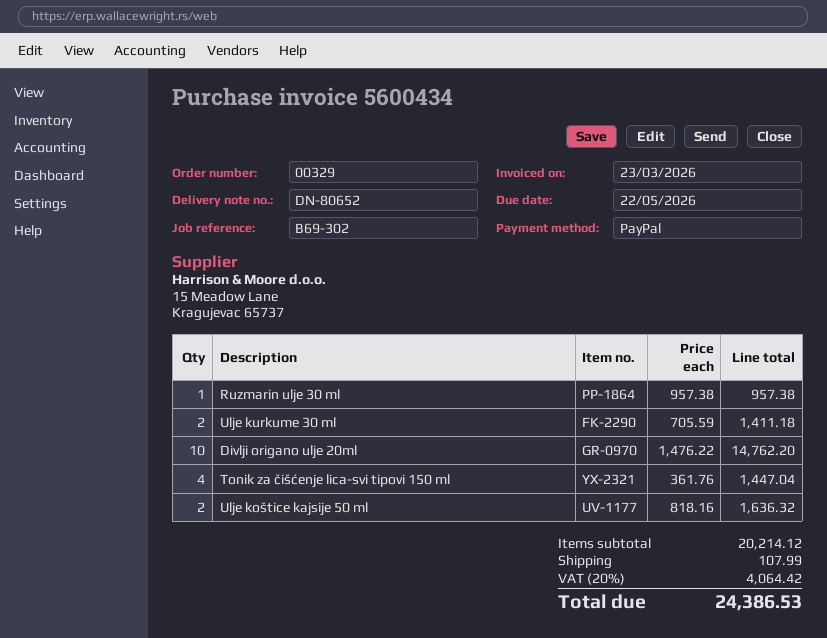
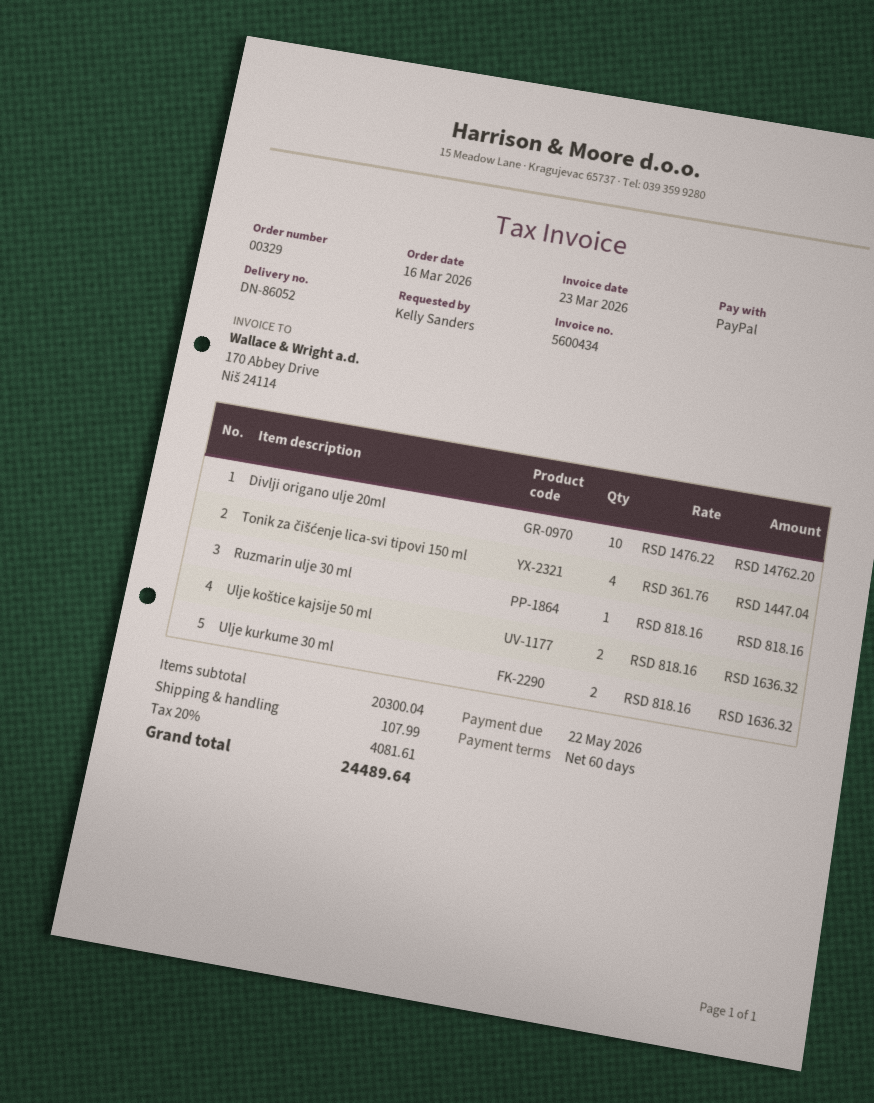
delivery note number: DN-80652 -> DN-86052
Ruzmarin ulje 30 ml: 1 x 957.38 = 957.38 -> 1 x 818.16 = 818.16
Ulje kurkume 30 ml: 2 x 705.59 = 1411.18 -> 2 x 818.16 = 1636.32
subtotal: 20214.12 -> 20300.04
tax: 20% = 4064.42 -> 20% = 4081.61
total: 24386.53 -> 24489.64

